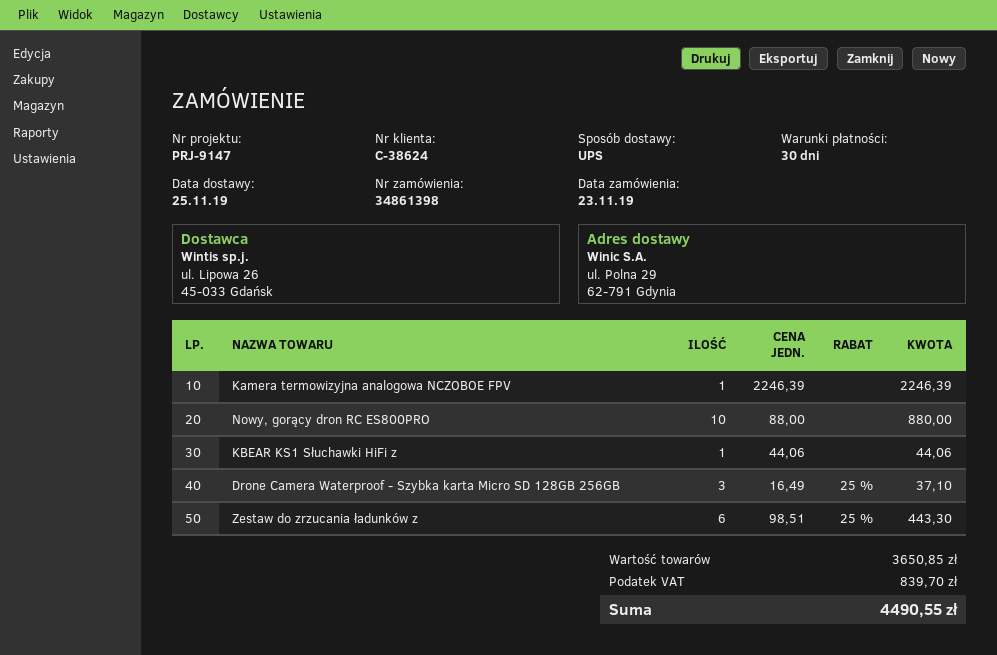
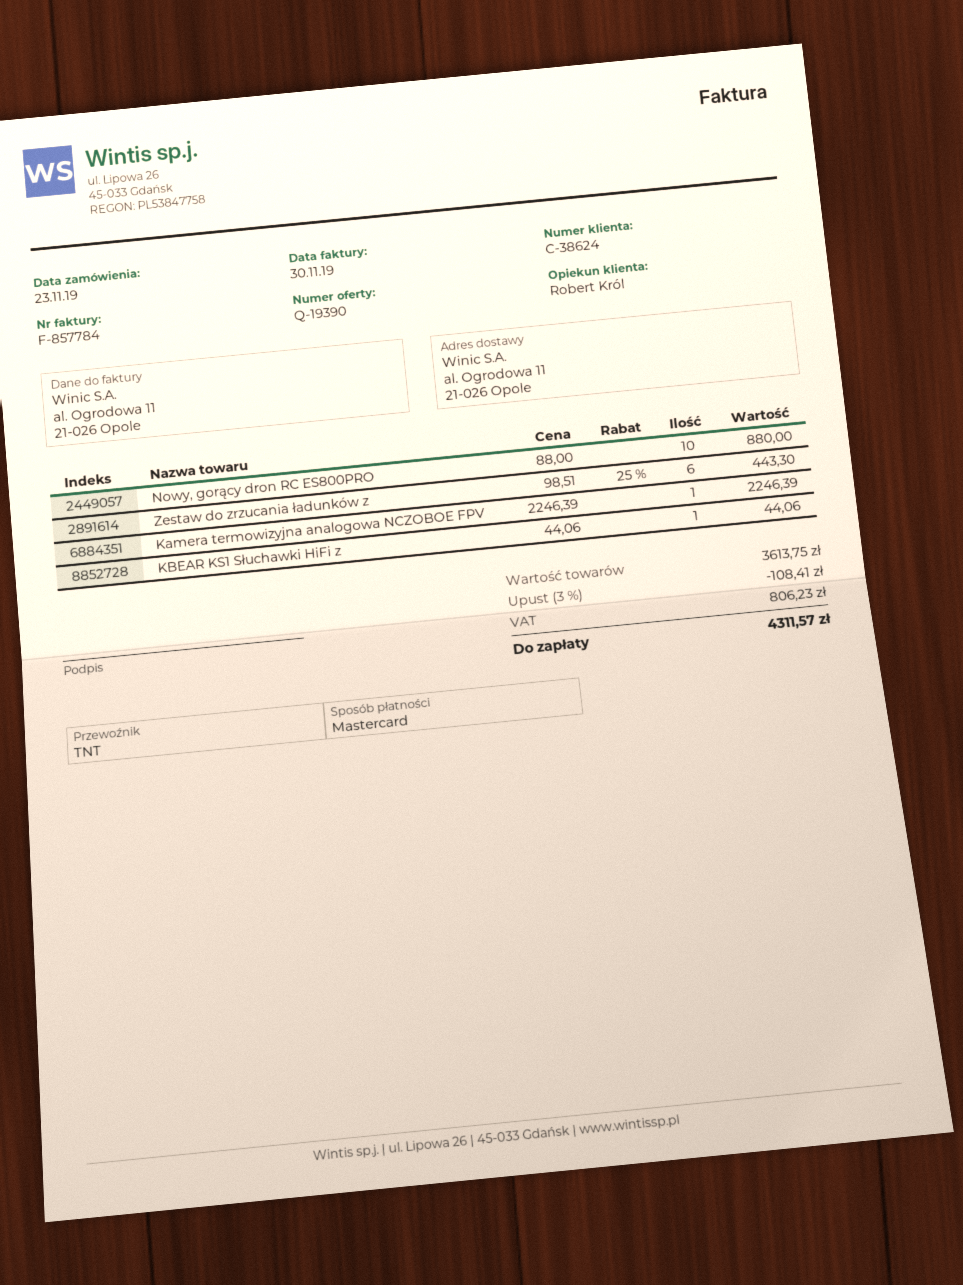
shipping method: UPS -> TNT
ship to: ul. Polna 29, 62-791 Gdynia -> al. Ogrodowa 11, 21-026 Opole
Drone Camera Waterproof - Szybka karta Micro SD 128GB 256GB: 3 x 16.49 - 25% = 37.10 -> none
subtotal: 3650.85 -> 3613.75
discount: none -> 3% = 108.41
tax: 839.70 -> 806.23
total: 4490.55 -> 4311.57

